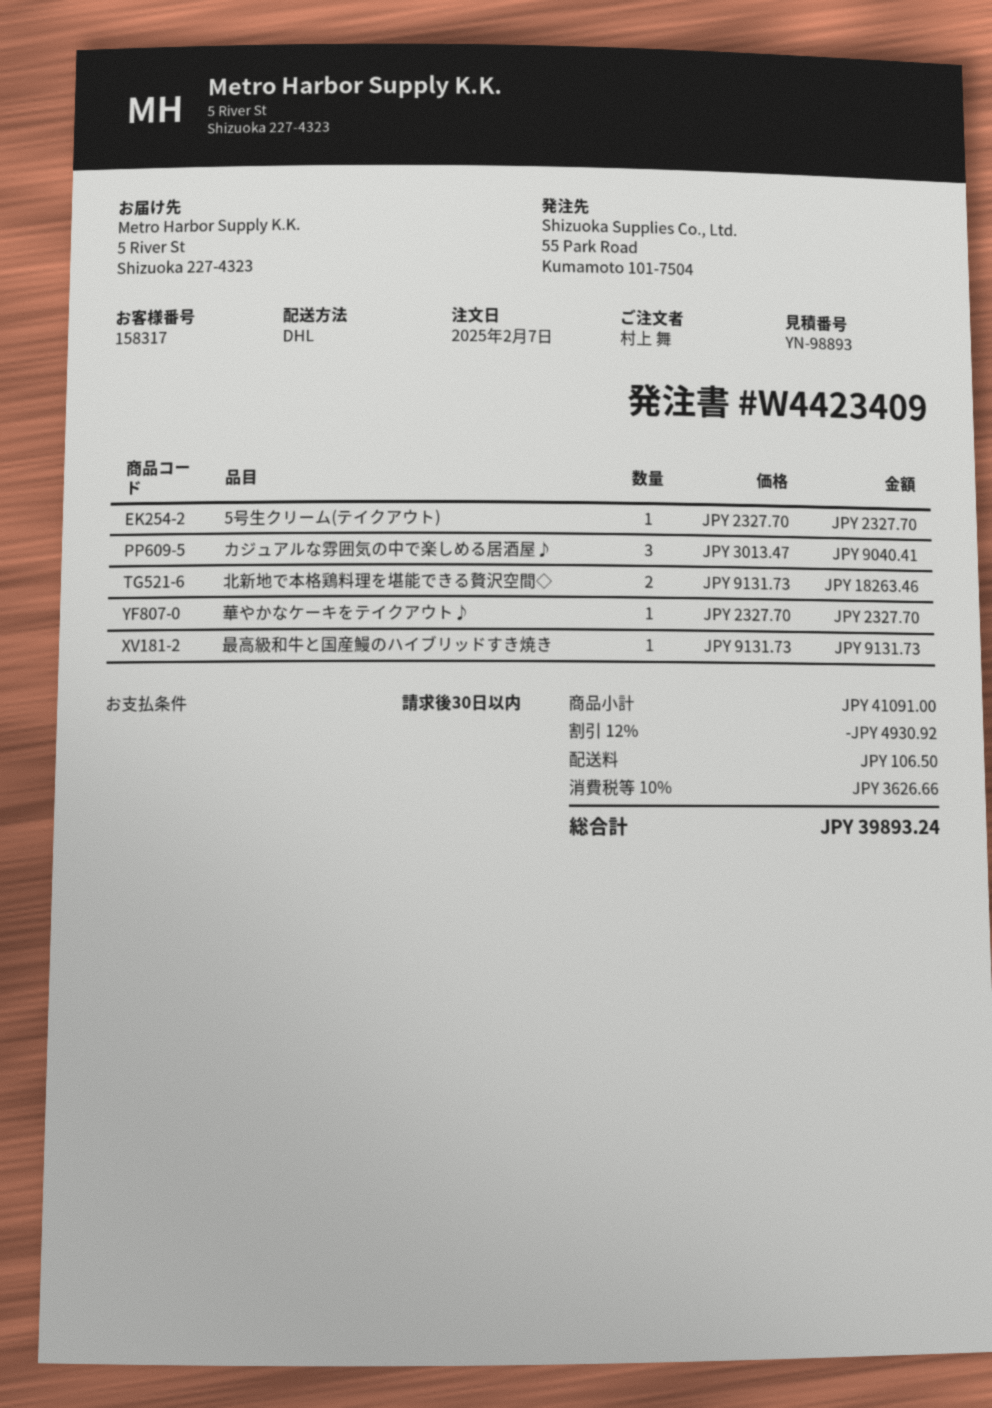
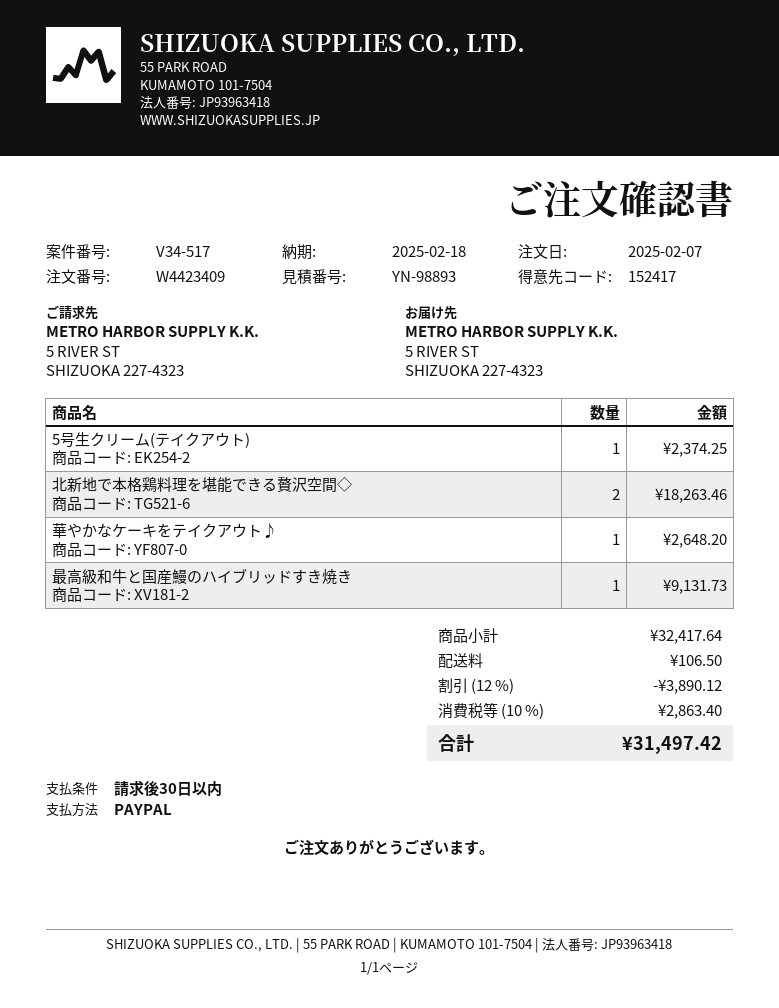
customer number: 158317 -> 152417
5号生クリーム(テイクアウト): 1 for 2327.70 -> 1 for 2374.25
カジュアルな雰囲気の中で楽しめる居酒屋♪: 3 for 9040.41 -> none
華やかなケーキをテイクアウト♪: 1 for 2327.70 -> 1 for 2648.20
subtotal: 41091.00 -> 32417.64
discount: 12% = 4930.92 -> 12% = 3890.12
tax: 10% = 3626.66 -> 10% = 2863.40
total: 39893.24 -> 31497.42

